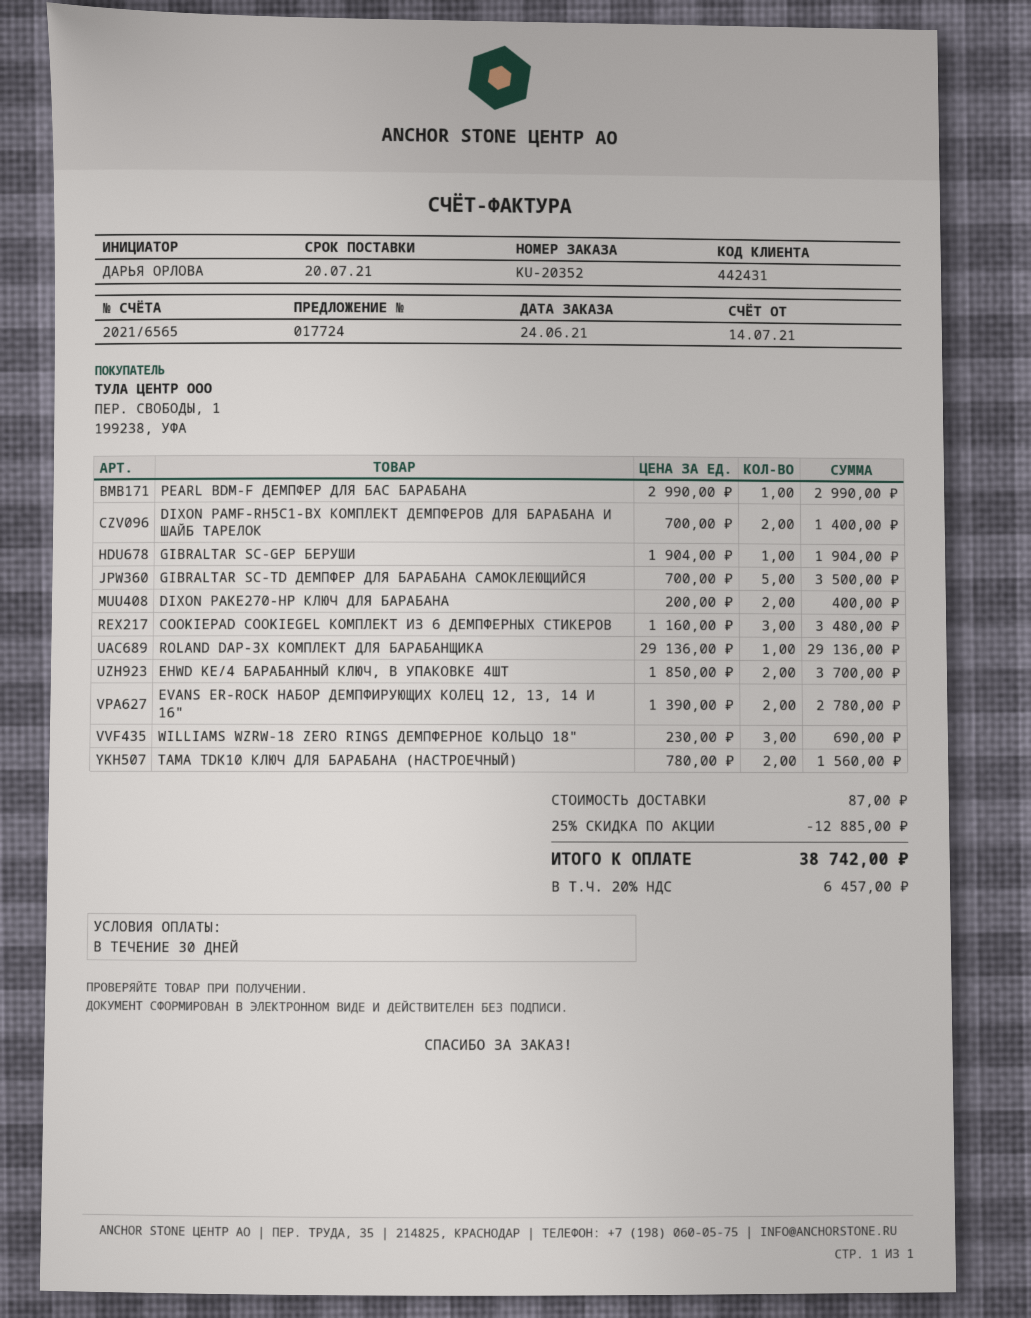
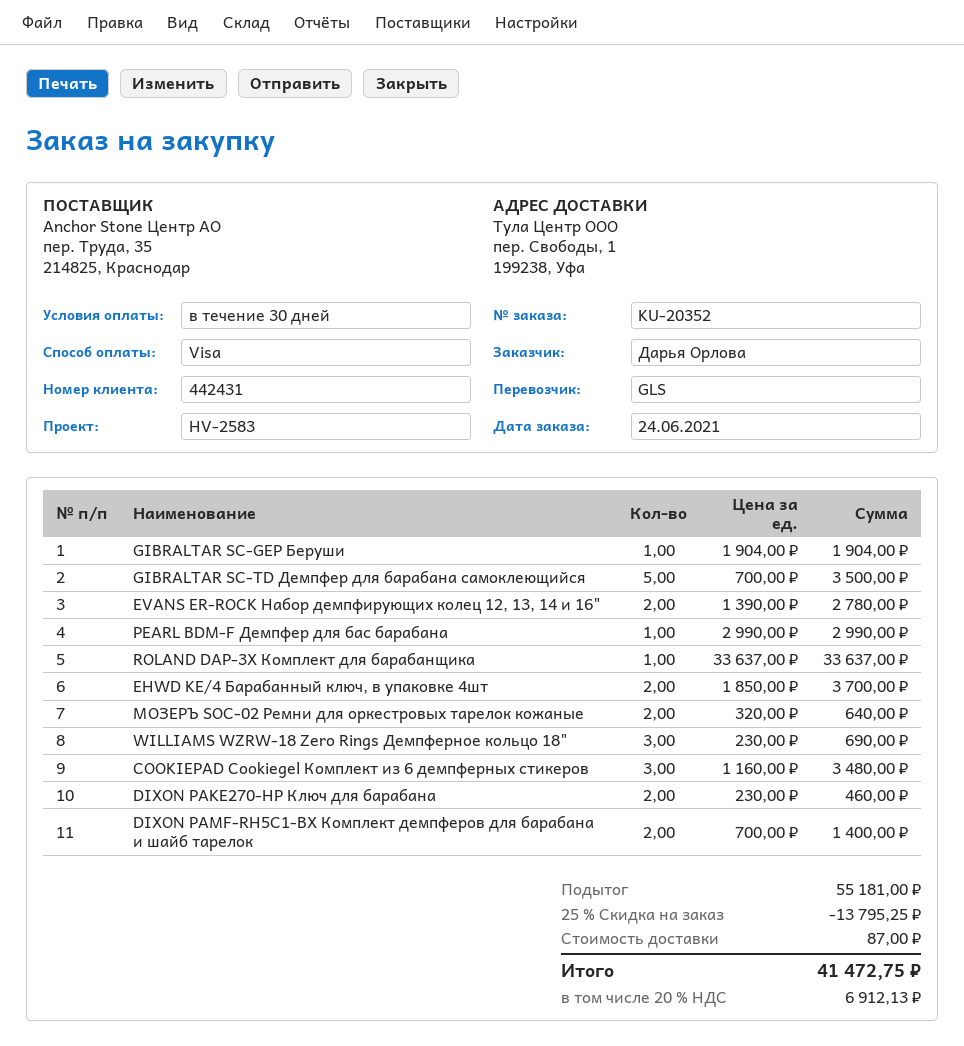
DIXON PAKE270-HP КЛЮЧ ДЛЯ БАРАБАНА: 2 x 200.00 = 400.00 -> 2 x 230.00 = 460.00
ROLAND DAP-3X КОМПЛЕКТ ДЛЯ БАРАБАНЩИКА: 1 x 29136.00 = 29136.00 -> 1 x 33637.00 = 33637.00
TAMA TDK10 КЛЮЧ ДЛЯ БАРАБАНА (НАСТРОЕЧНЫЙ): 2 x 780.00 = 1560.00 -> none
МОЗЕРЪ SOC-02 Ремни для оркестровых тарелок кожаные: none -> 2 x 320.00 = 640.00
discount: 25% = 12885.00 -> 25% = 13795.25
tax: 20% = 6457.00 -> 20% = 6912.13
total: 38742.00 -> 41472.75

